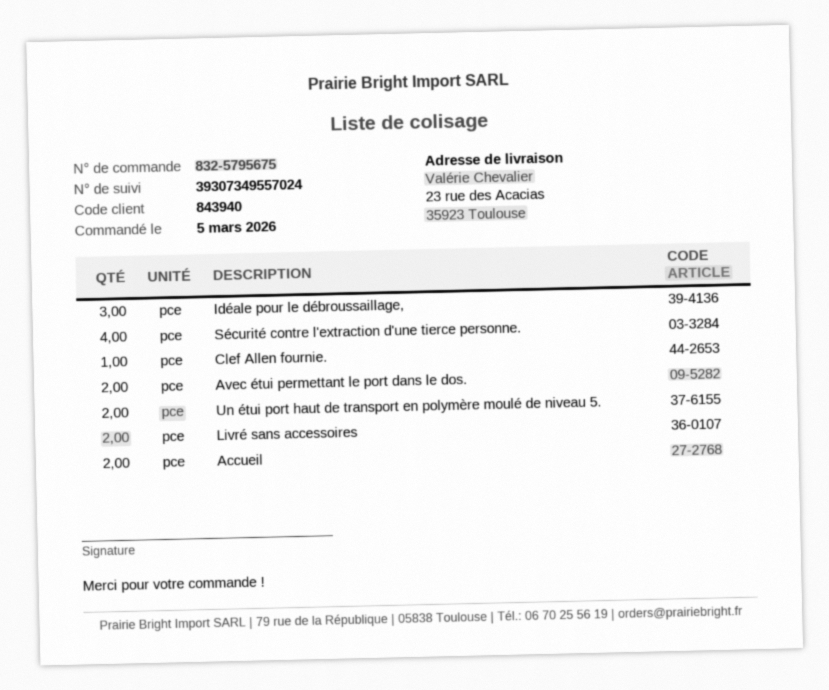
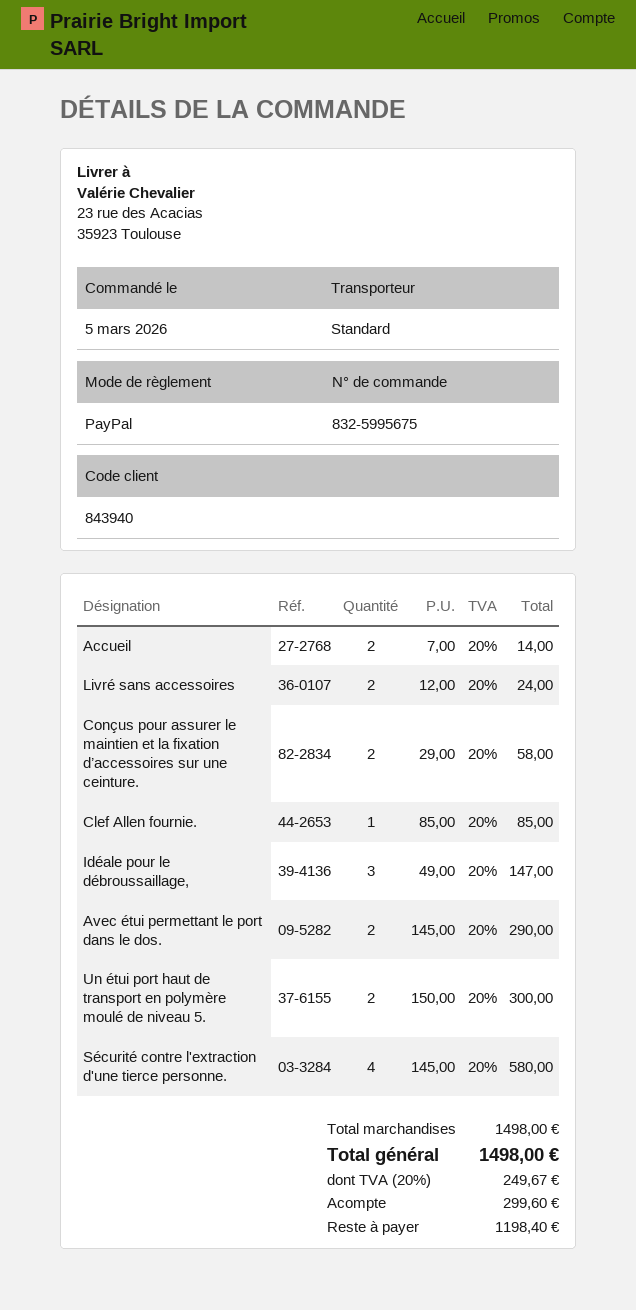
order number: 832-5795675 -> 832-5995675
Conçus pour assurer le maintien et la fixation d’accessoires sur une ceinture.: none -> 2

